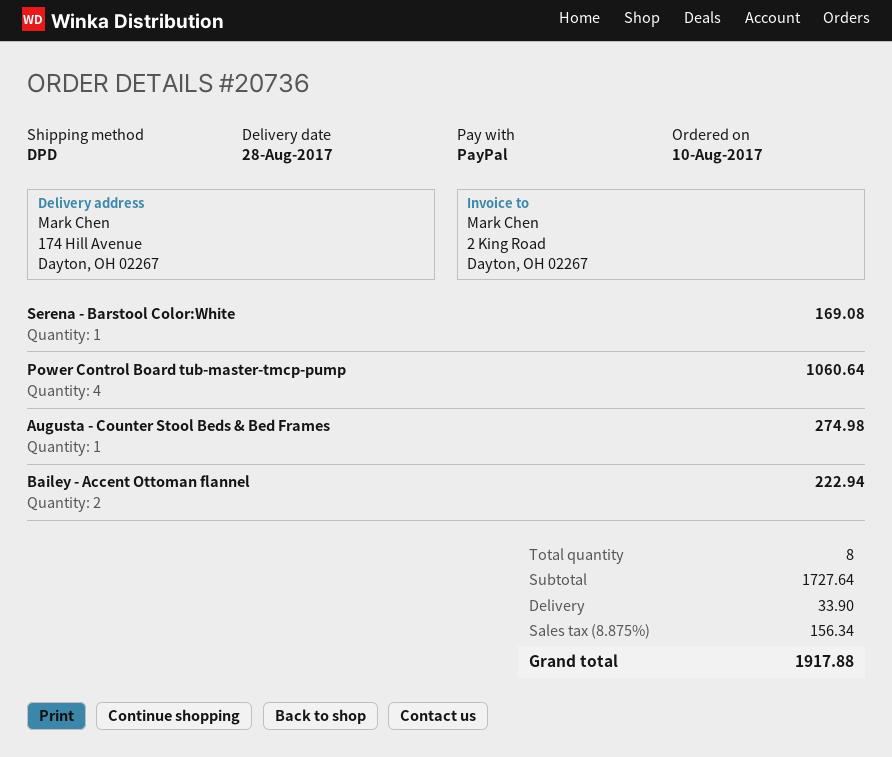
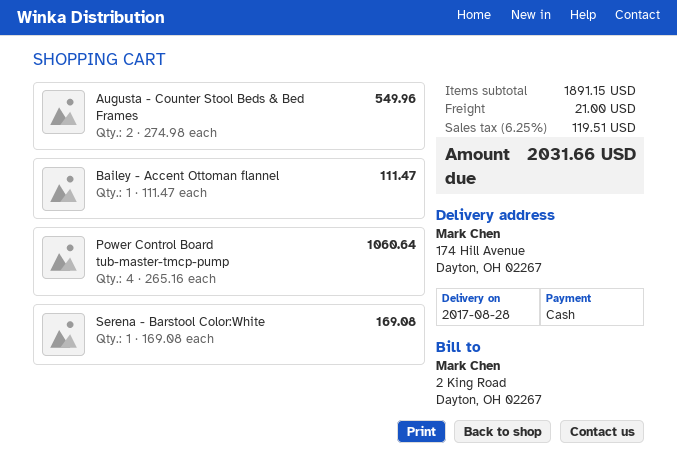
payment method: PayPal -> cash
Augusta - Counter Stool Beds & Bed Frames: 1 for 274.98 -> 2 for 549.96
Bailey - Accent Ottoman flannel: 2 for 222.94 -> 1 for 111.47
subtotal: 1727.64 -> 1891.15
shipping: 33.90 -> 21.00
tax: 8.875% = 156.34 -> 6.25% = 119.51
total: 1917.88 -> 2031.66

